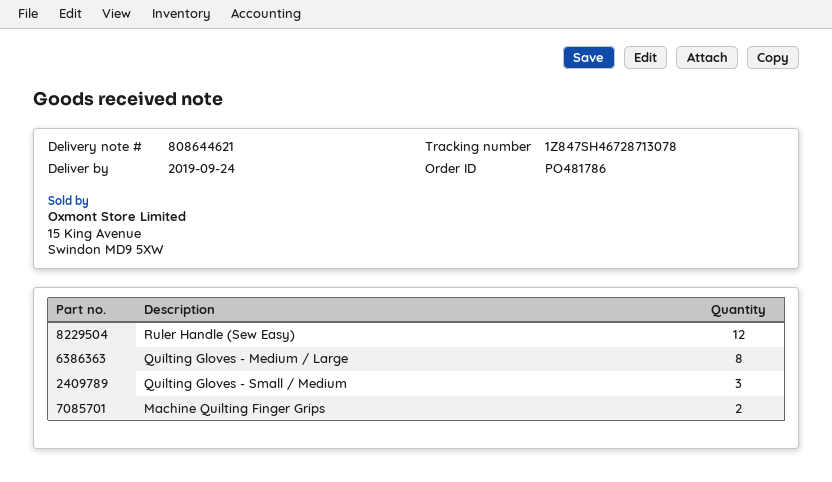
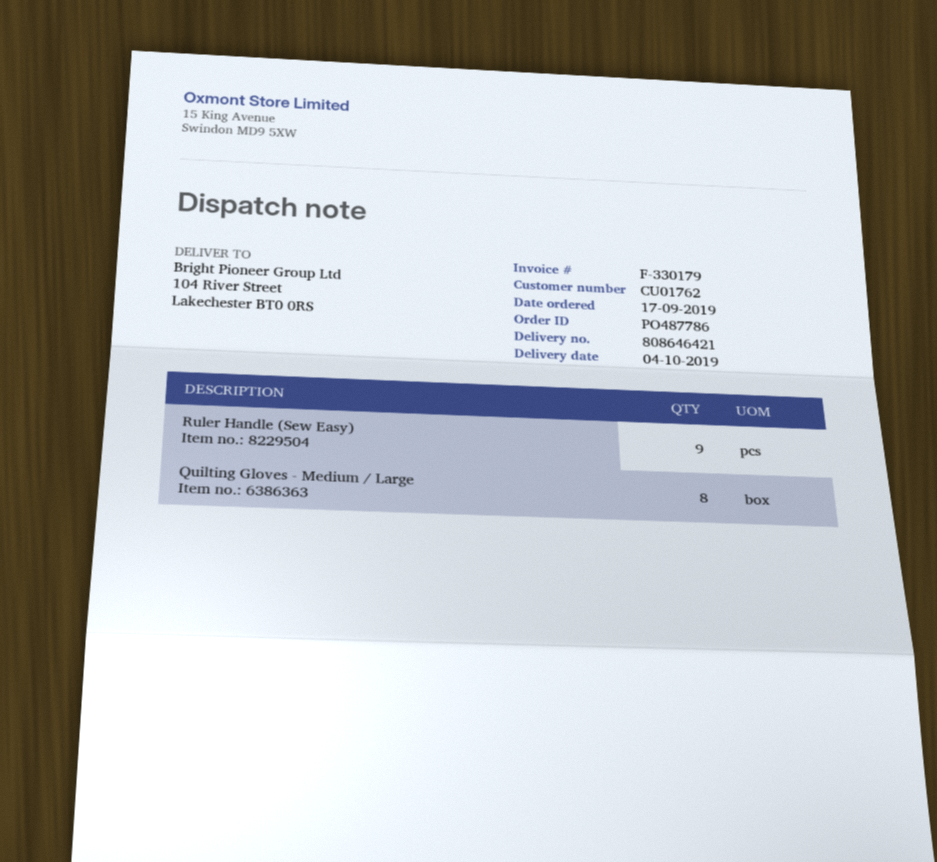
order number: PO481786 -> PO487786
delivery note number: 808644621 -> 808646421
delivery date: 2019-09-24 -> 2019-10-04
Ruler Handle (Sew Easy): 12 -> 9
Quilting Gloves - Small / Medium: 3 -> none
Machine Quilting Finger Grips: 2 -> none

